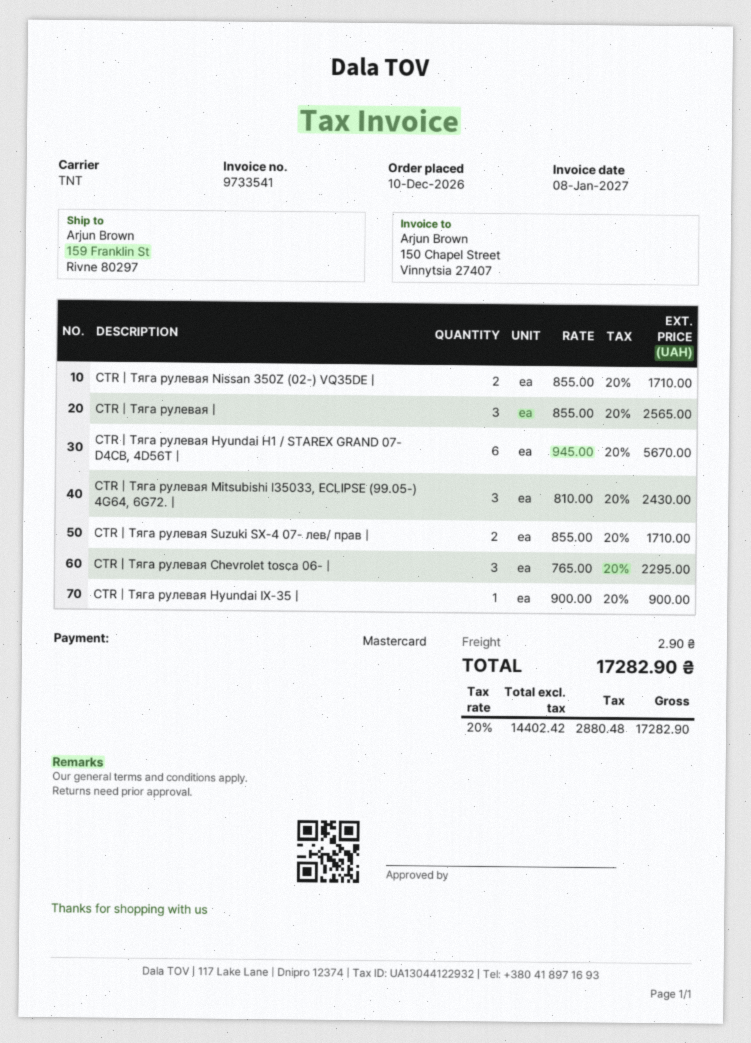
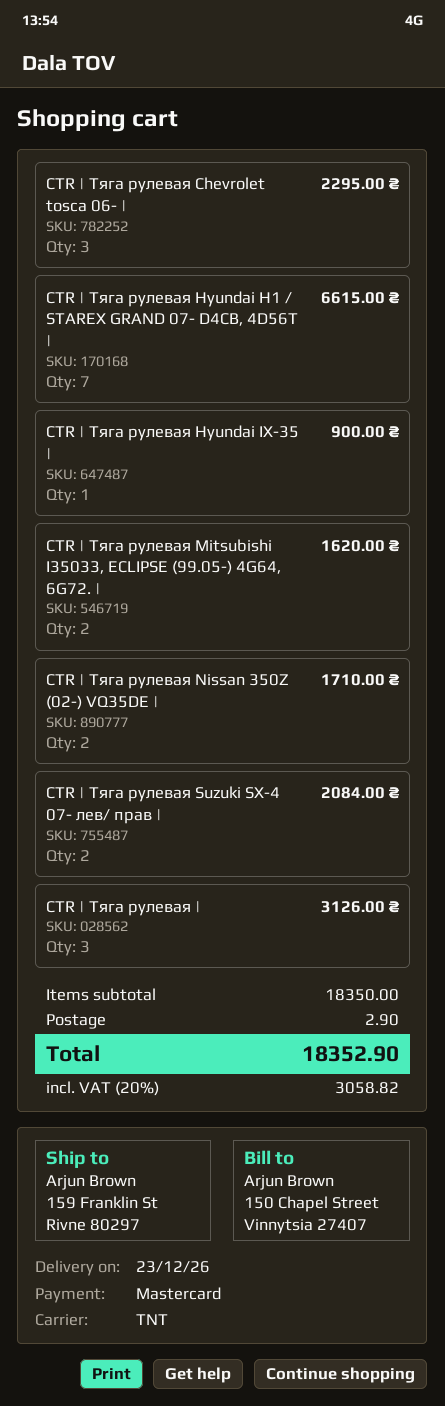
CTR | Тяга рулевая |: 3 for 2565.00 -> 3 for 3126.00
CTR | Тяга рулевая Hyundai H1 / STAREX GRAND 07- D4CB, 4D56T |: 6 for 5670.00 -> 7 for 6615.00
CTR | Тяга рулевая Mitsubishi I35033, ECLIPSE (99.05-) 4G64, 6G72. |: 3 for 2430.00 -> 2 for 1620.00
CTR | Тяга рулевая Suzuki SX-4 07- лев/ прав |: 2 for 1710.00 -> 2 for 2084.00
tax: 20% = 2880.48 -> 20% = 3058.82
total: 17282.90 -> 18352.90

